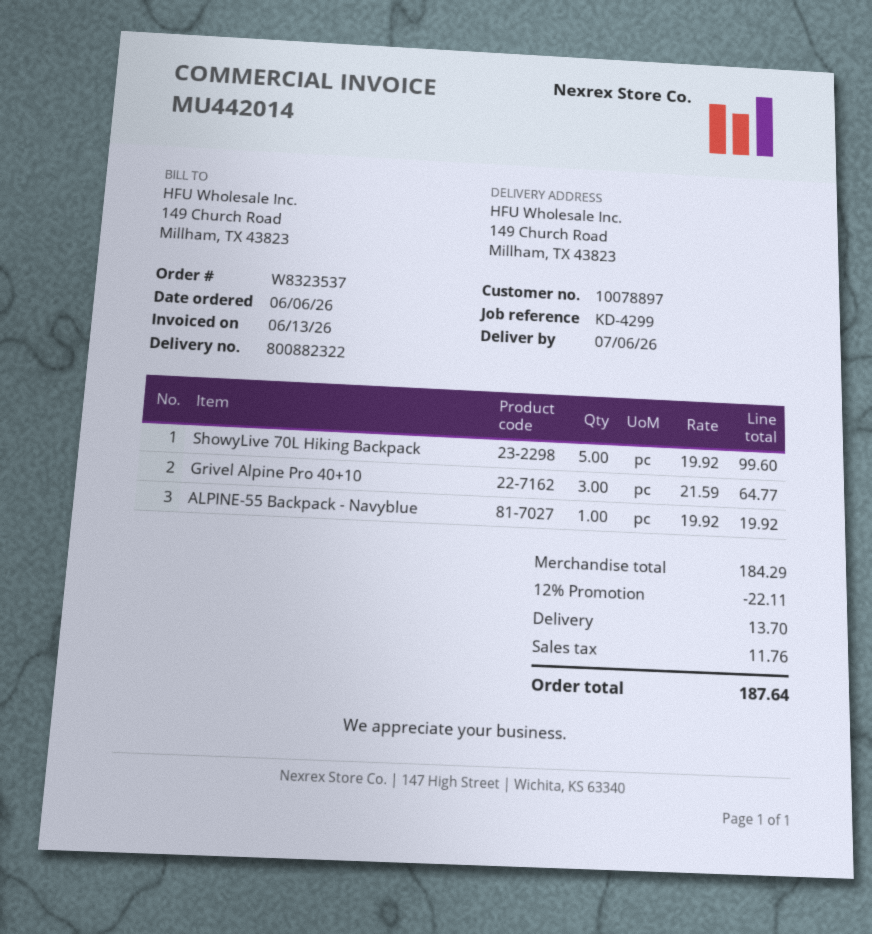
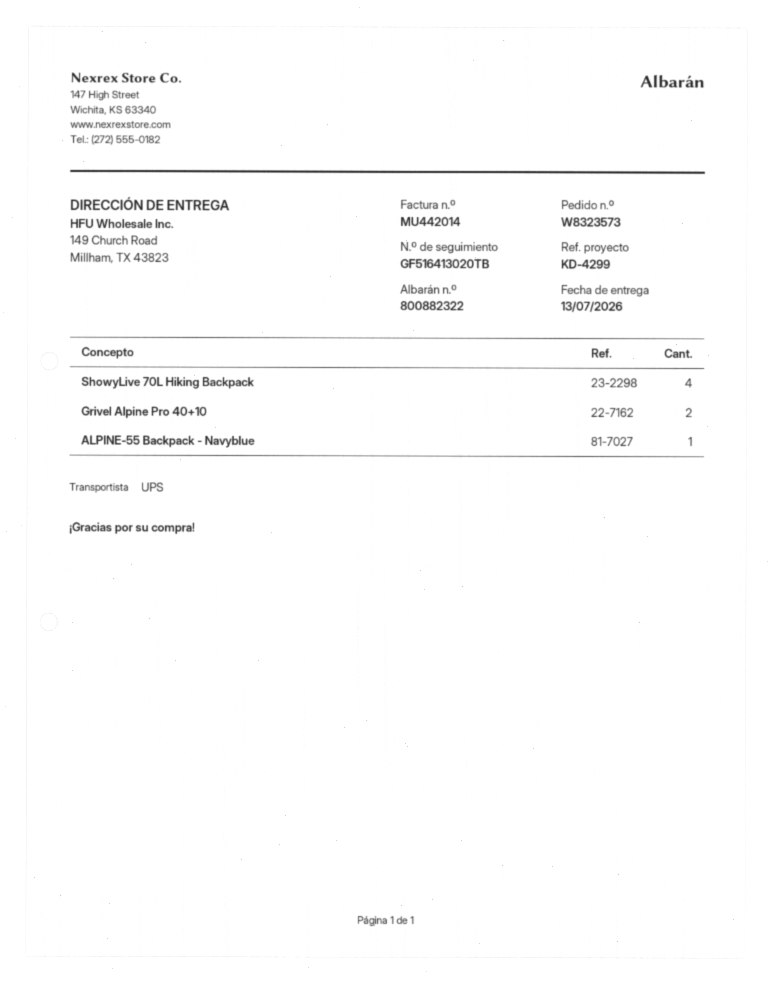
order number: W8323537 -> W8323573
delivery date: 2026-07-06 -> 2026-07-13
ShowyLive 70L Hiking Backpack: 5 -> 4
Grivel Alpine Pro 40+10: 3 -> 2

